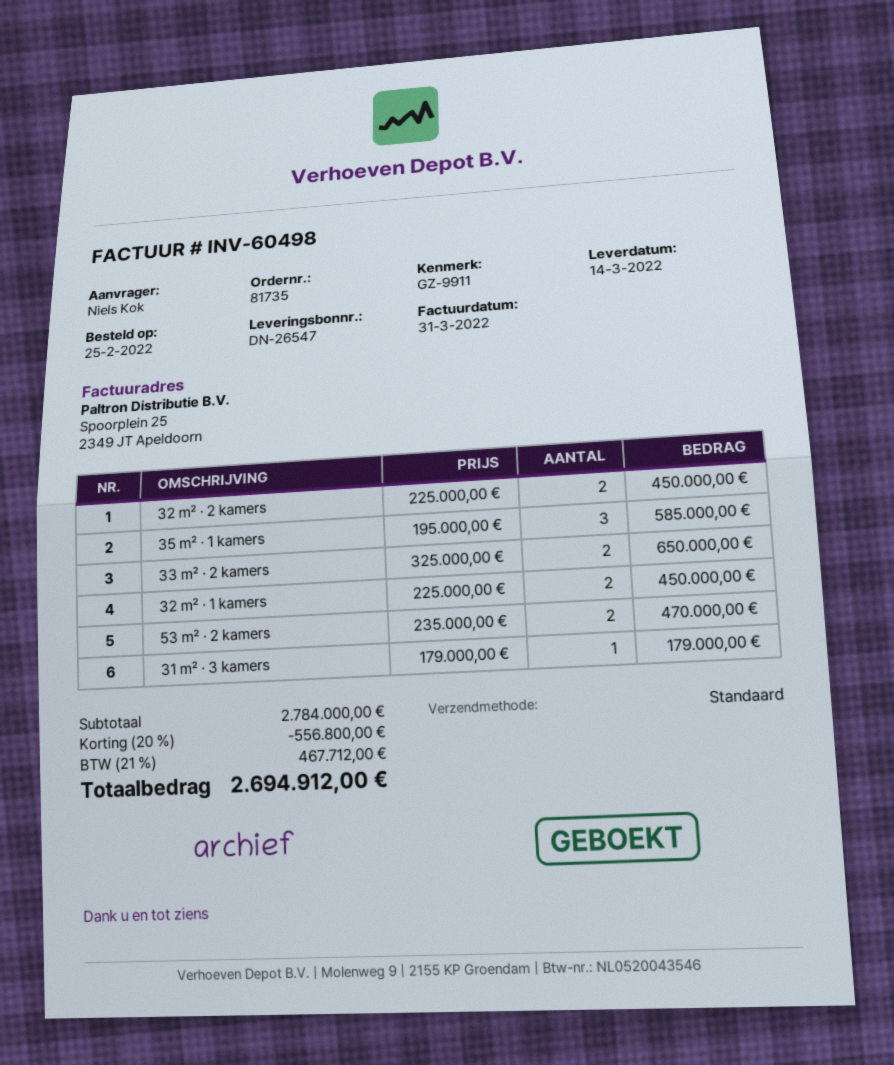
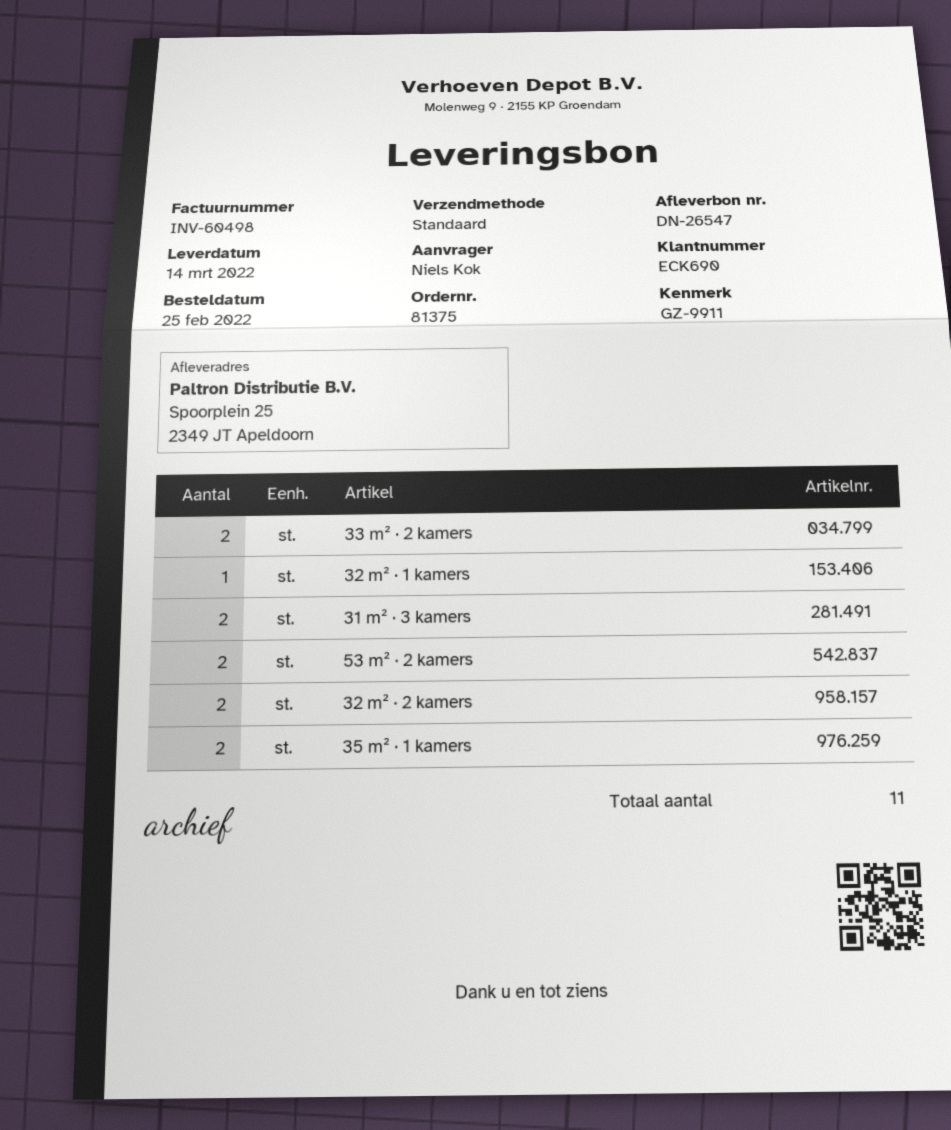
order number: 81735 -> 81375
35 m² · 1 kamers: 3 -> 2
32 m² · 1 kamers: 2 -> 1
31 m² · 3 kamers: 1 -> 2

